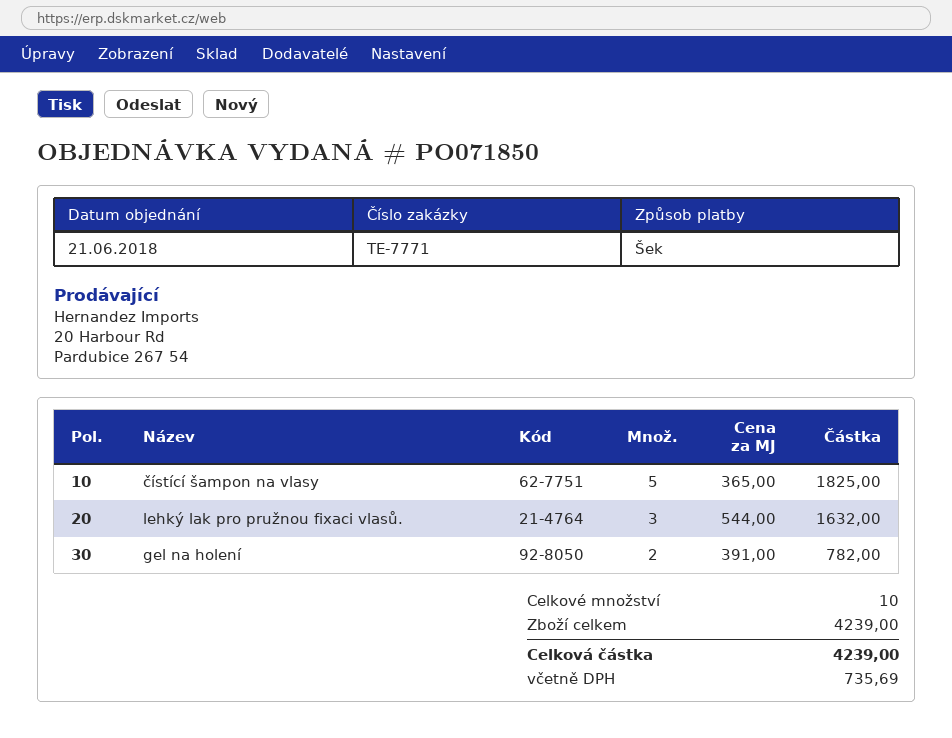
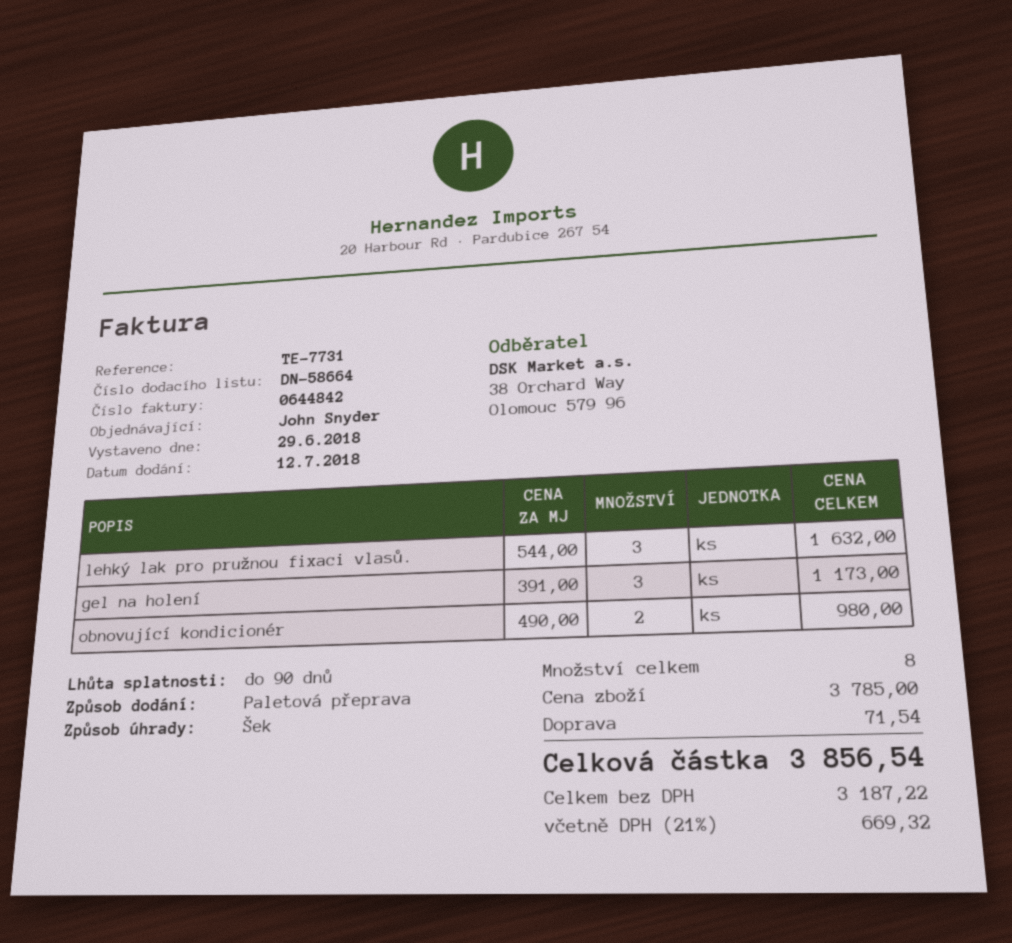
reference: TE-7771 -> TE-7731
čístící šampon na vlasy: 5 x 365.00 = 1825.00 -> none
gel na holení: 2 x 391.00 = 782.00 -> 3 x 391.00 = 1173.00
obnovující kondicionér: none -> 2 x 490.00 = 980.00
total quantity: 10 -> 8
subtotal: 4239.00 -> 3785.00
shipping: none -> 71.54
tax: 735.69 -> 669.32
total: 4239.00 -> 3856.54

